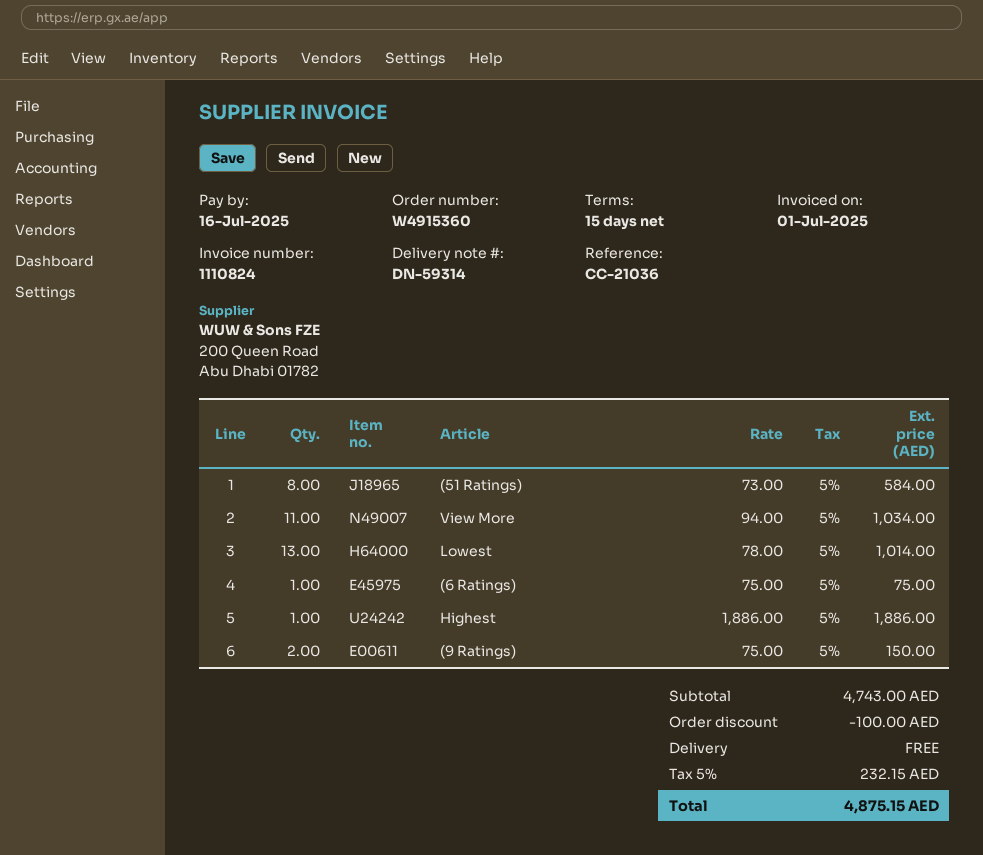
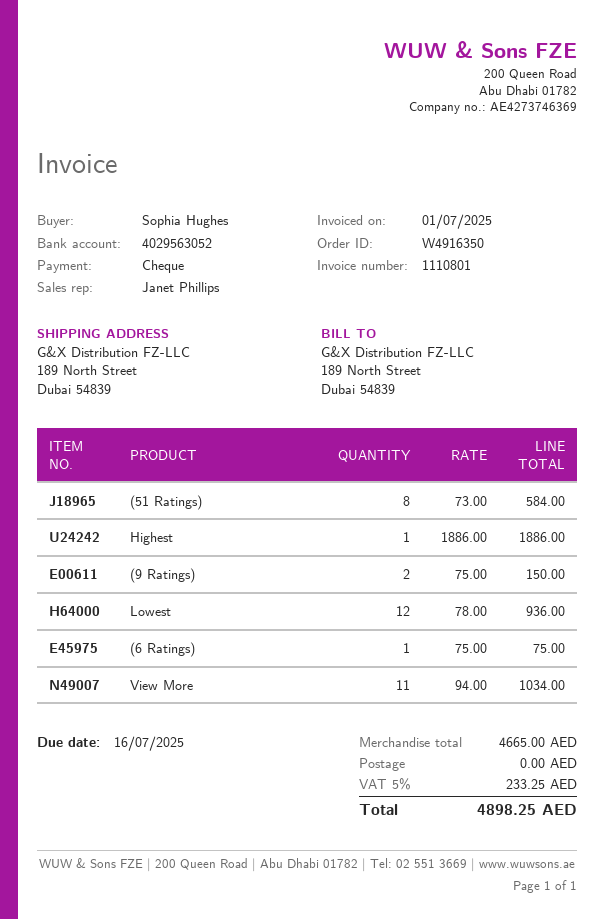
order number: W4915360 -> W4916350
invoice number: 1110824 -> 1110801
Lowest: 13 x 78.00 = 1014.00 -> 12 x 78.00 = 936.00
subtotal: 4743.00 -> 4665.00
discount: 100.00 -> none
tax: 5% = 232.15 -> 5% = 233.25
total: 4875.15 -> 4898.25

